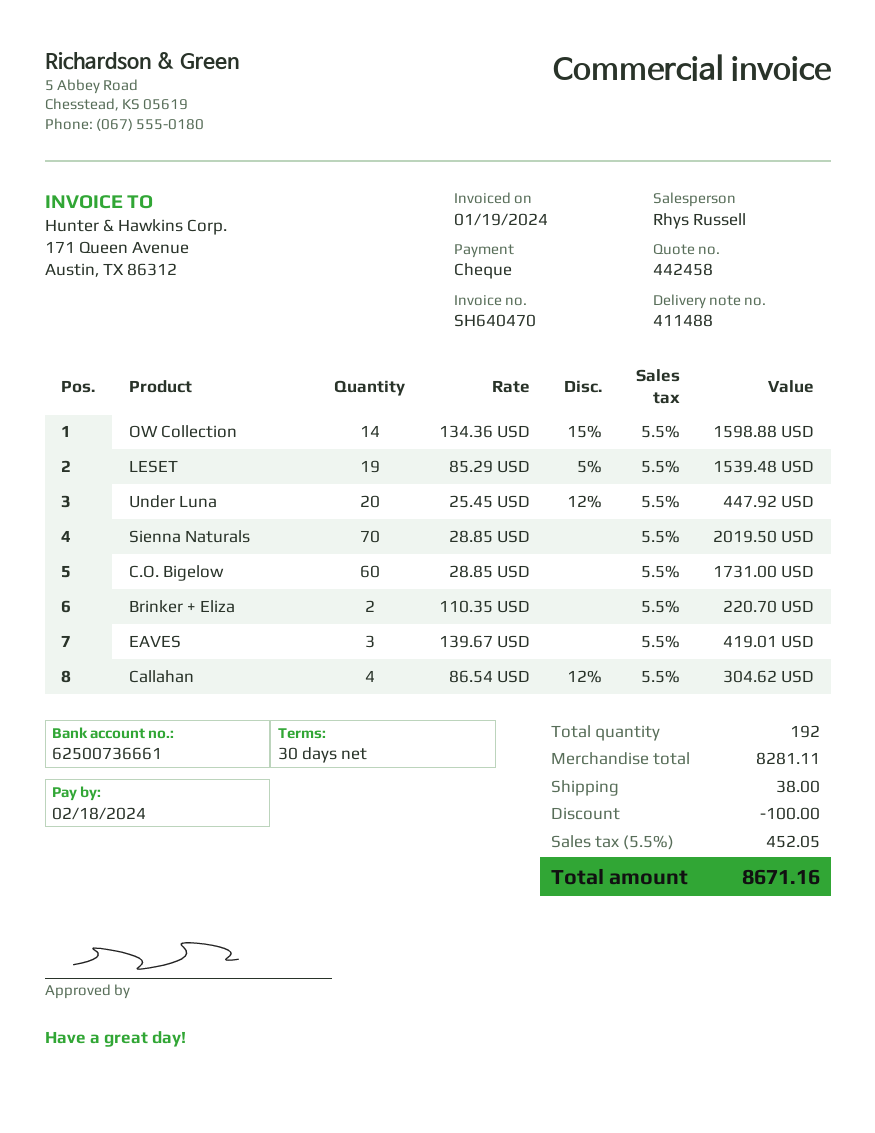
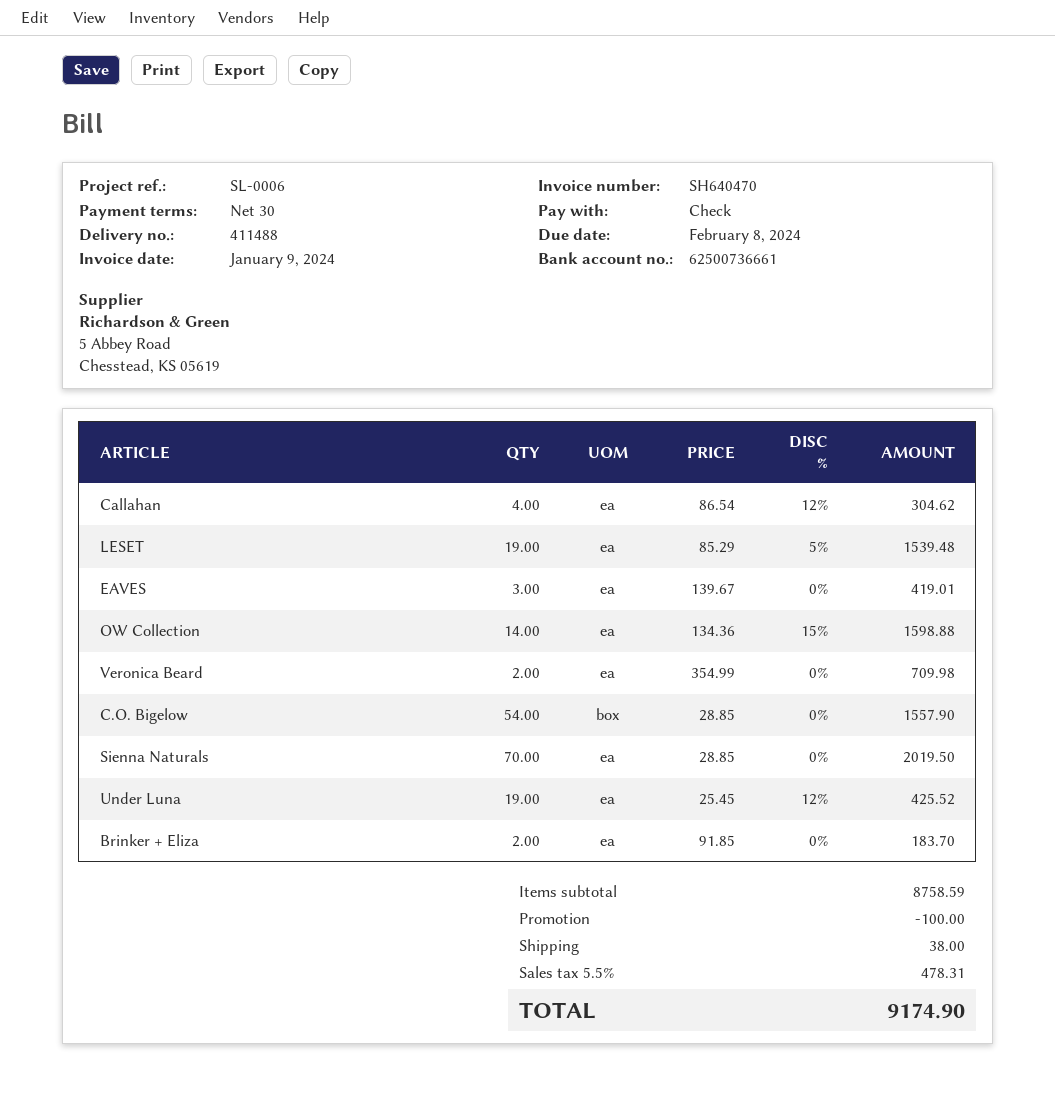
invoice date: 2024-01-19 -> 2024-01-09
due date: 2024-02-18 -> 2024-02-08
Under Luna: 20 x 25.45 - 12% = 447.92 -> 19 x 25.45 - 12% = 425.52
C.O. Bigelow: 60 x 28.85 = 1731.00 -> 54 x 28.85 = 1557.90
Brinker + Eliza: 2 x 110.35 = 220.70 -> 2 x 91.85 = 183.70
Veronica Beard: none -> 2 x 354.99 = 709.98
subtotal: 8281.11 -> 8758.59
tax: 5.5% = 452.05 -> 5.5% = 478.31
total: 8671.16 -> 9174.90

